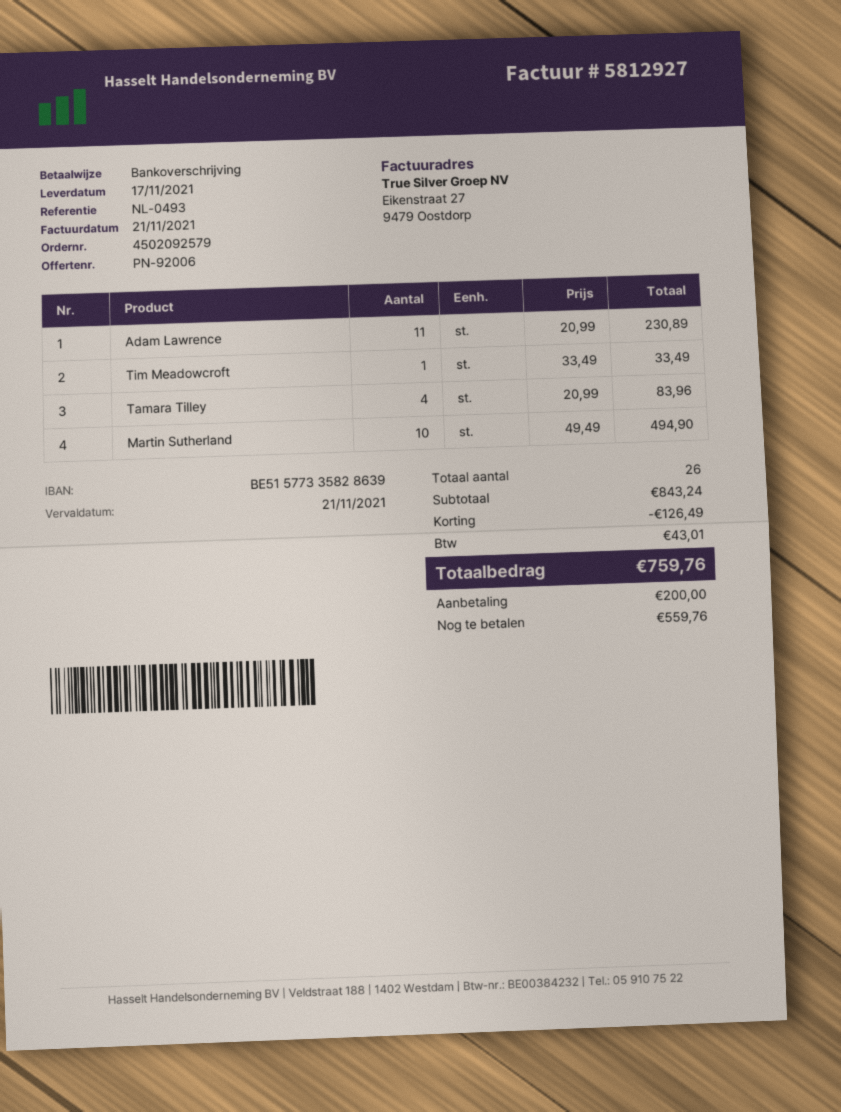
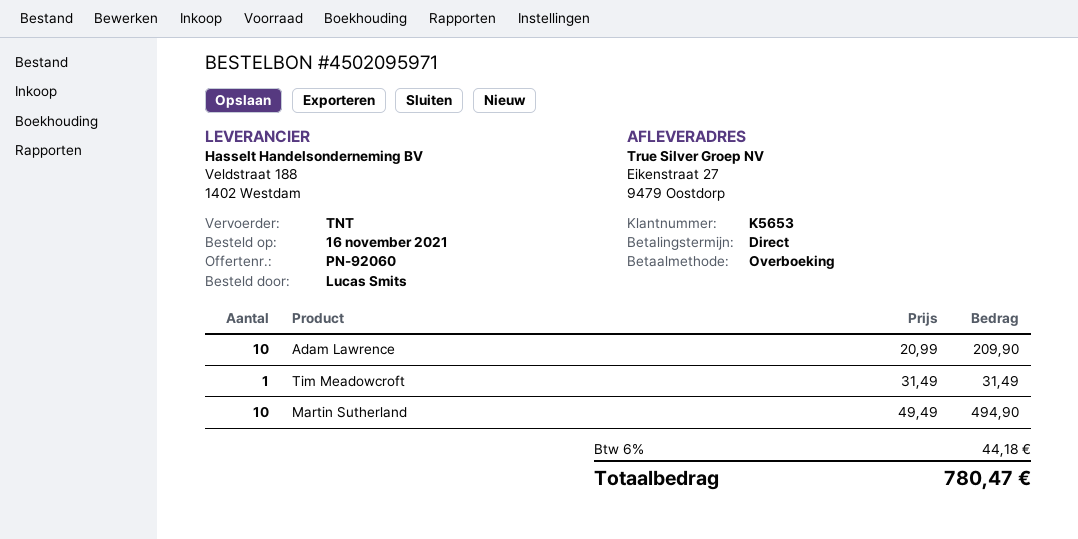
quote number: PN-92006 -> PN-92060
order number: 4502092579 -> 4502095971
Adam Lawrence: 11 x 20.99 = 230.89 -> 10 x 20.99 = 209.90
Tim Meadowcroft: 1 x 33.49 = 33.49 -> 1 x 31.49 = 31.49
Tamara Tilley: 4 x 20.99 = 83.96 -> none
discount: 126.49 -> none
tax: 43.01 -> 44.18
total: 759.76 -> 780.47

